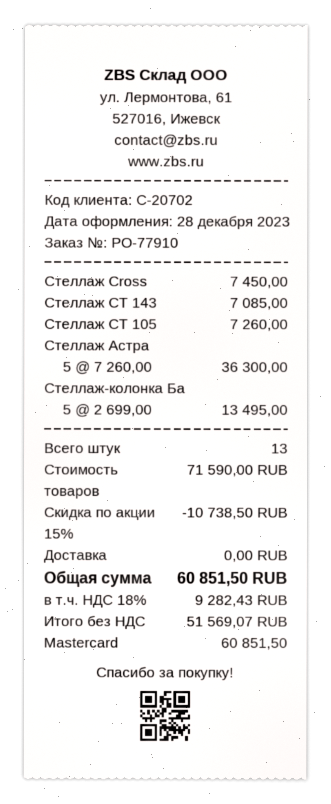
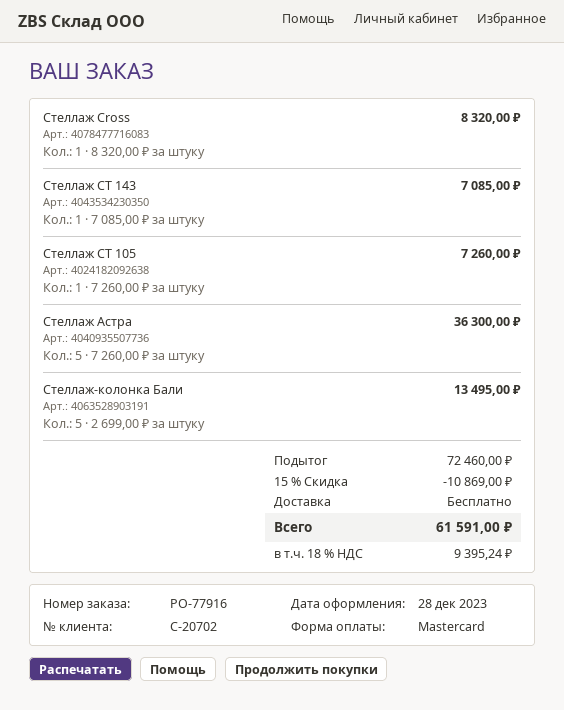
order number: PO-77910 -> PO-77916
Стеллаж Cross: 1 x 7450.00 = 7450.00 -> 1 x 8320.00 = 8320.00
subtotal: 71590.00 -> 72460.00
discount: 15% = 10738.50 -> 15% = 10869.00
tax: 18% = 9282.43 -> 18% = 9395.24
total: 60851.50 -> 61591.00

